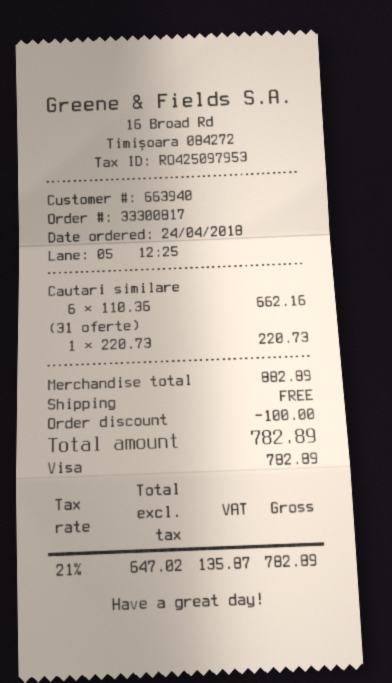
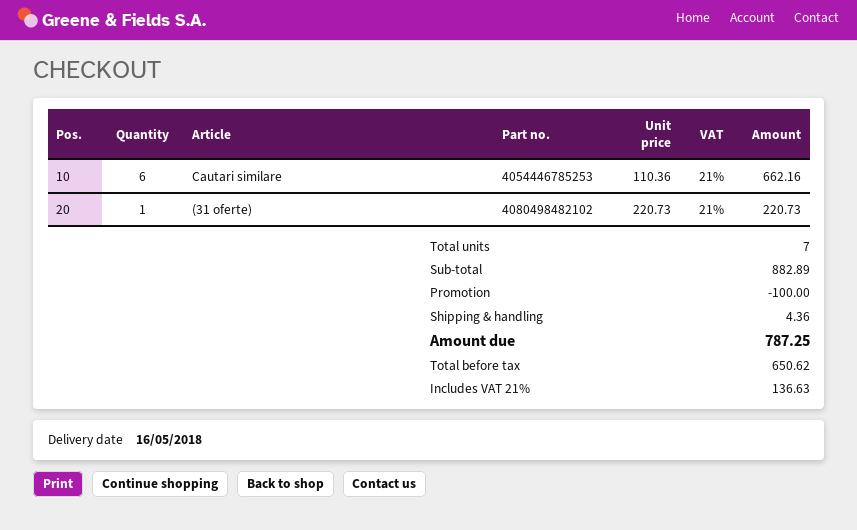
shipping: 0.00 -> 4.36
net: 647.02 -> 650.62
tax: 21% = 135.87 -> 21% = 136.63
total: 782.89 -> 787.25

